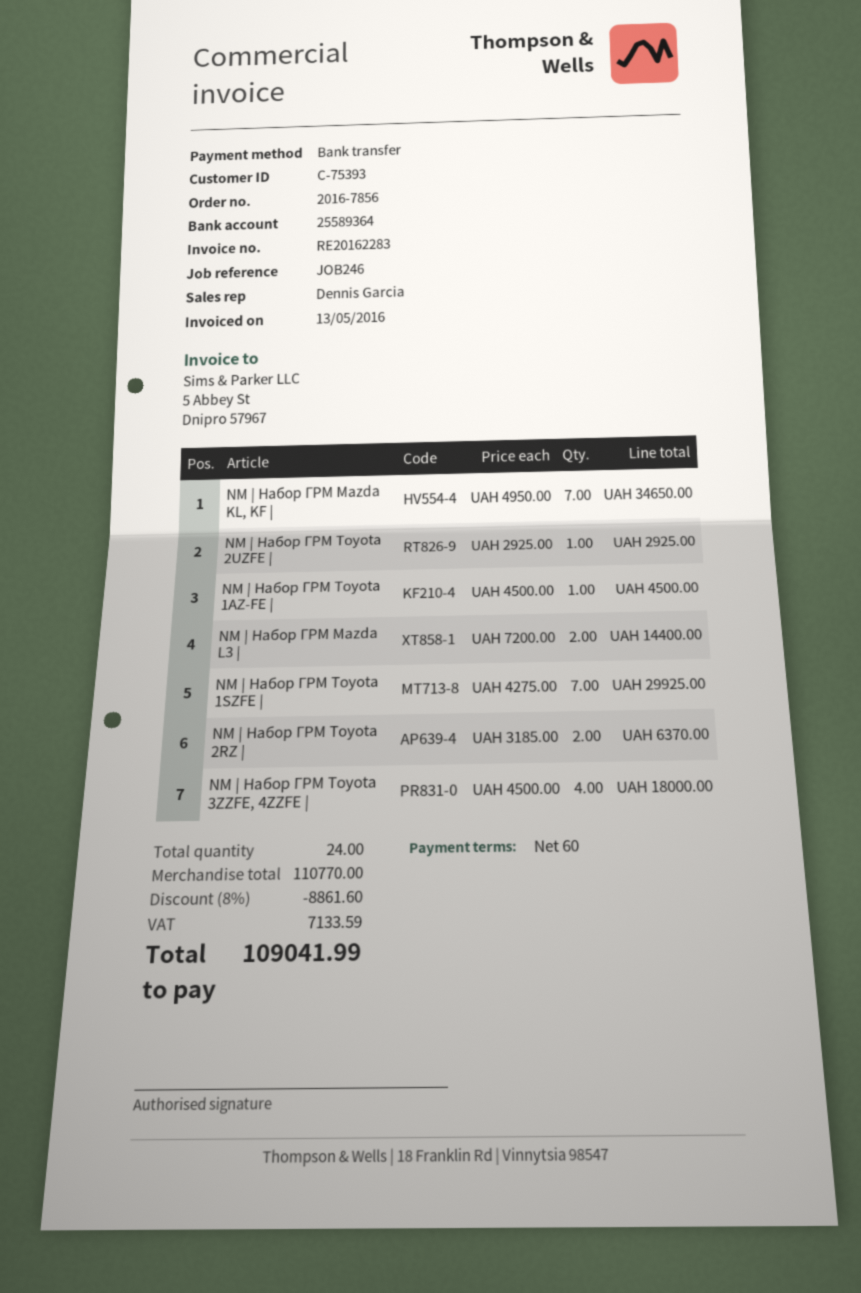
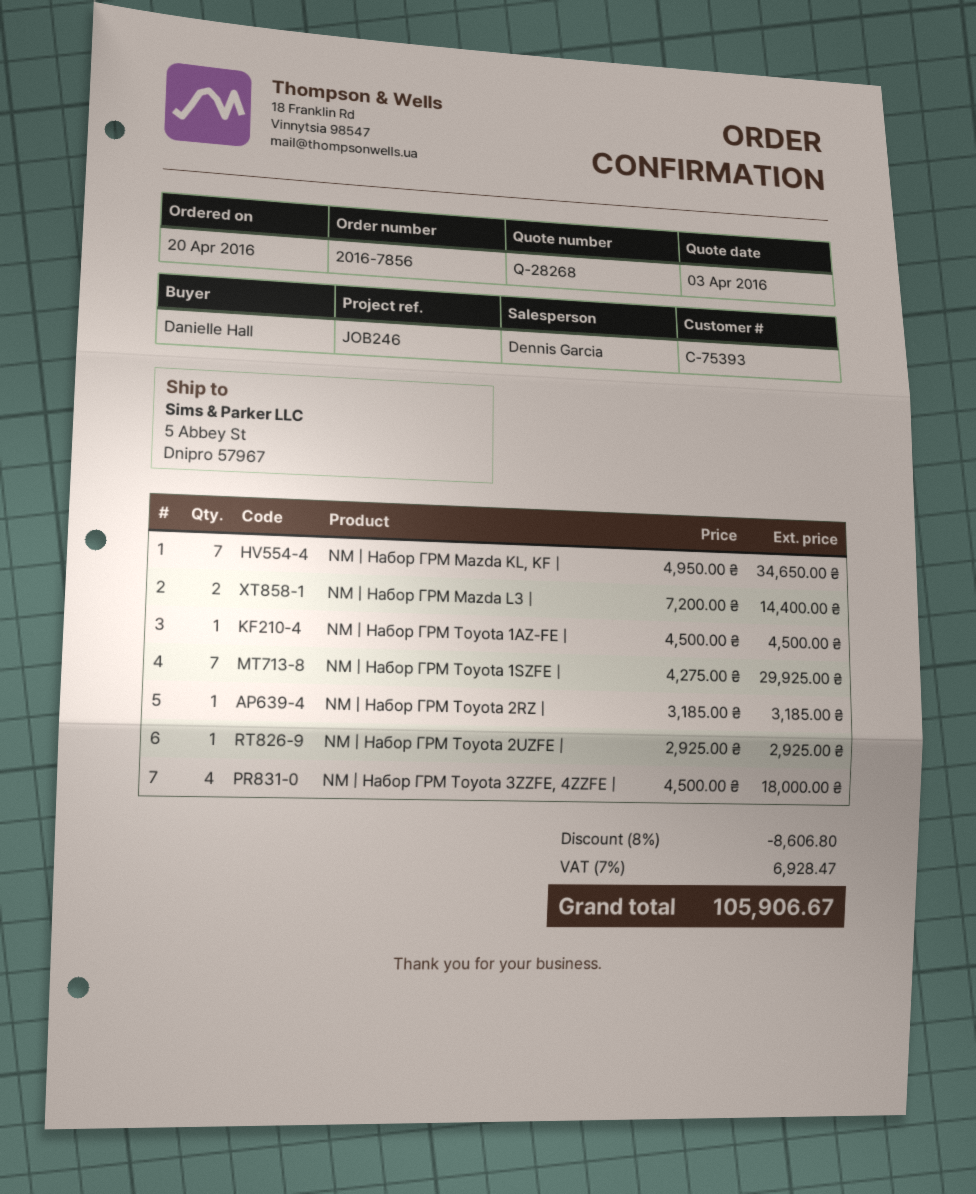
NM | Набор ГРМ Toyota 2RZ |: 2 x 3185.00 = 6370.00 -> 1 x 3185.00 = 3185.00
discount: 8% = 8861.60 -> 8% = 8606.80
tax: 7133.59 -> 6928.47
total: 109041.99 -> 105906.67

